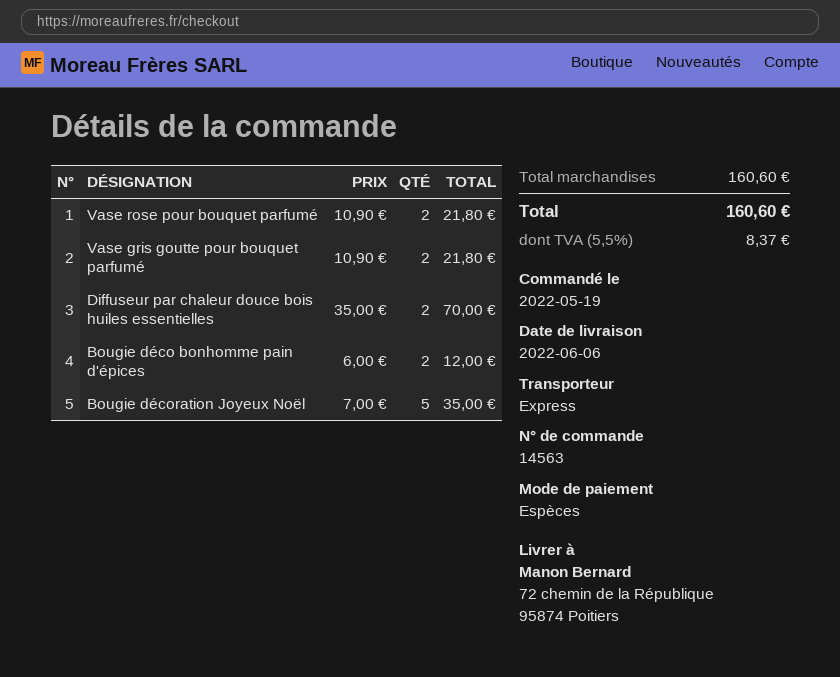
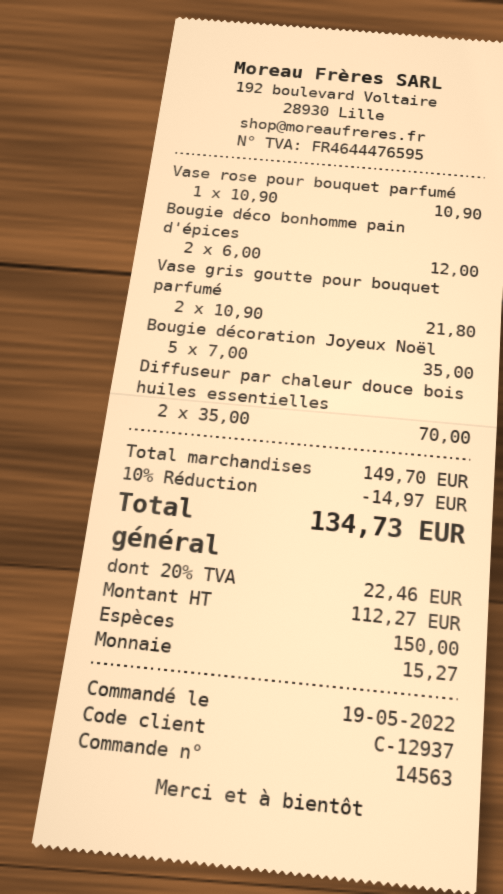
Vase rose pour bouquet parfumé: 2 x 10.90 = 21.80 -> 1 x 10.90 = 10.90
subtotal: 160.60 -> 149.70
discount: none -> 10% = 14.97
tax: 5.5% = 8.37 -> 20% = 22.46
total: 160.60 -> 134.73

